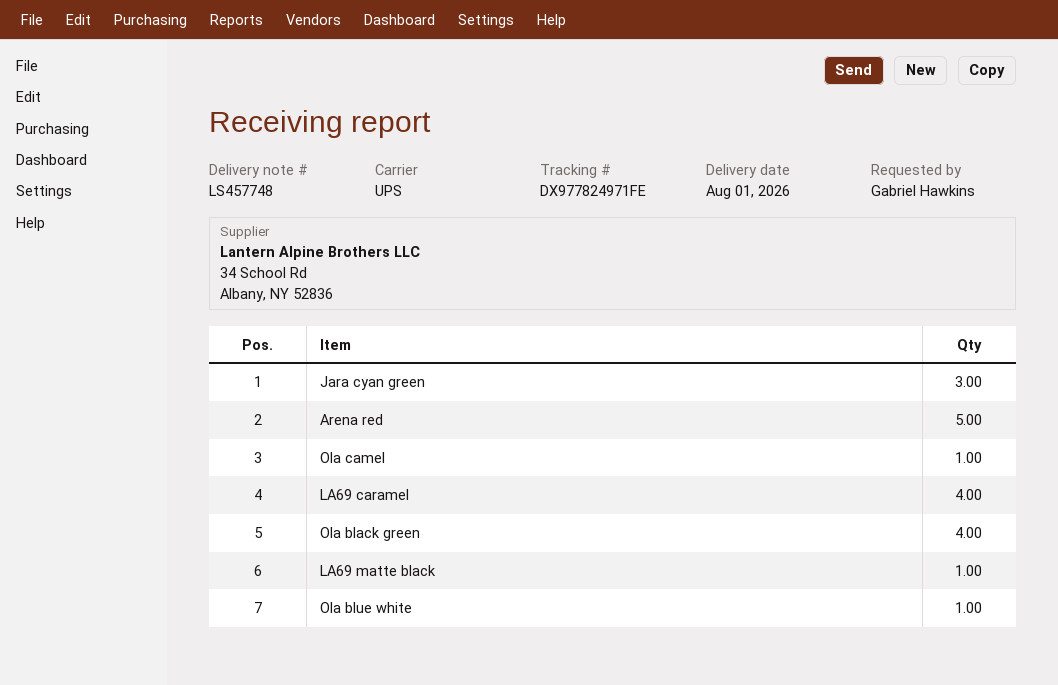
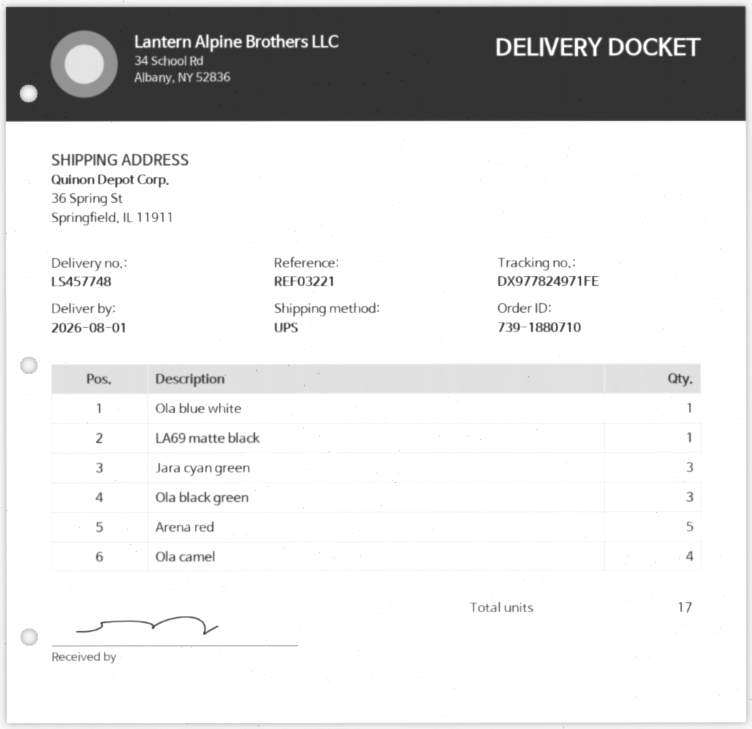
Ola camel: 1 -> 4
LA69 caramel: 4 -> none
Ola black green: 4 -> 3

